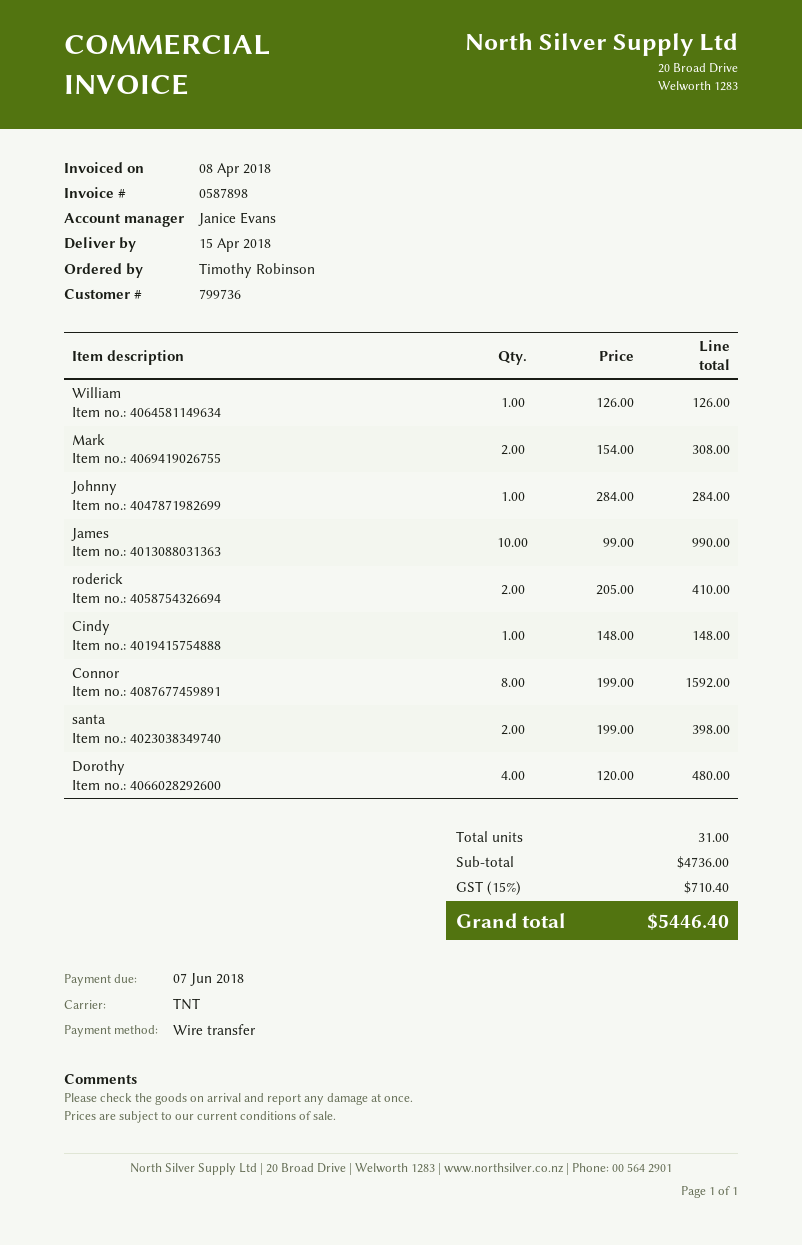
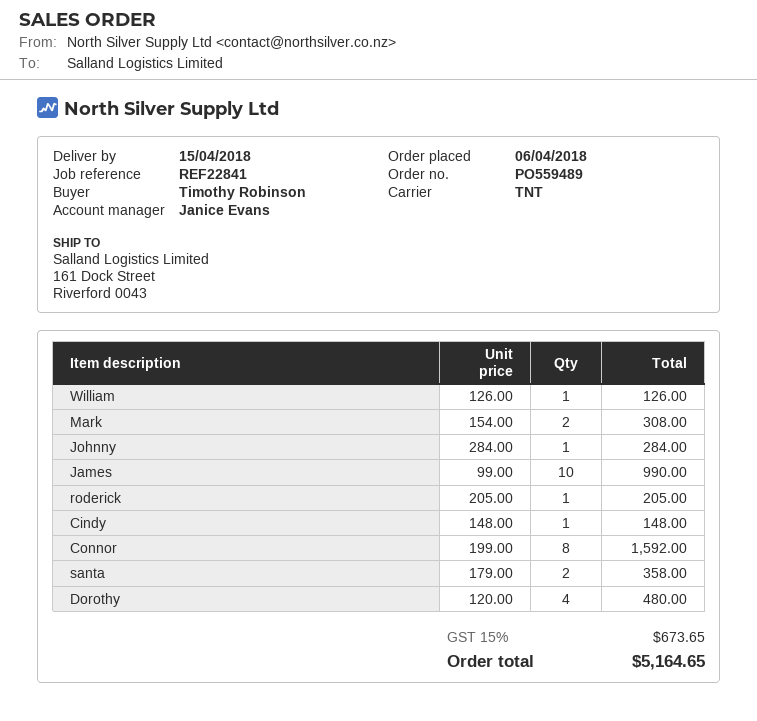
roderick: 2 x 205.00 = 410.00 -> 1 x 205.00 = 205.00
santa: 2 x 199.00 = 398.00 -> 2 x 179.00 = 358.00
tax: 15% = 710.40 -> 15% = 673.65
total: 5446.40 -> 5164.65

